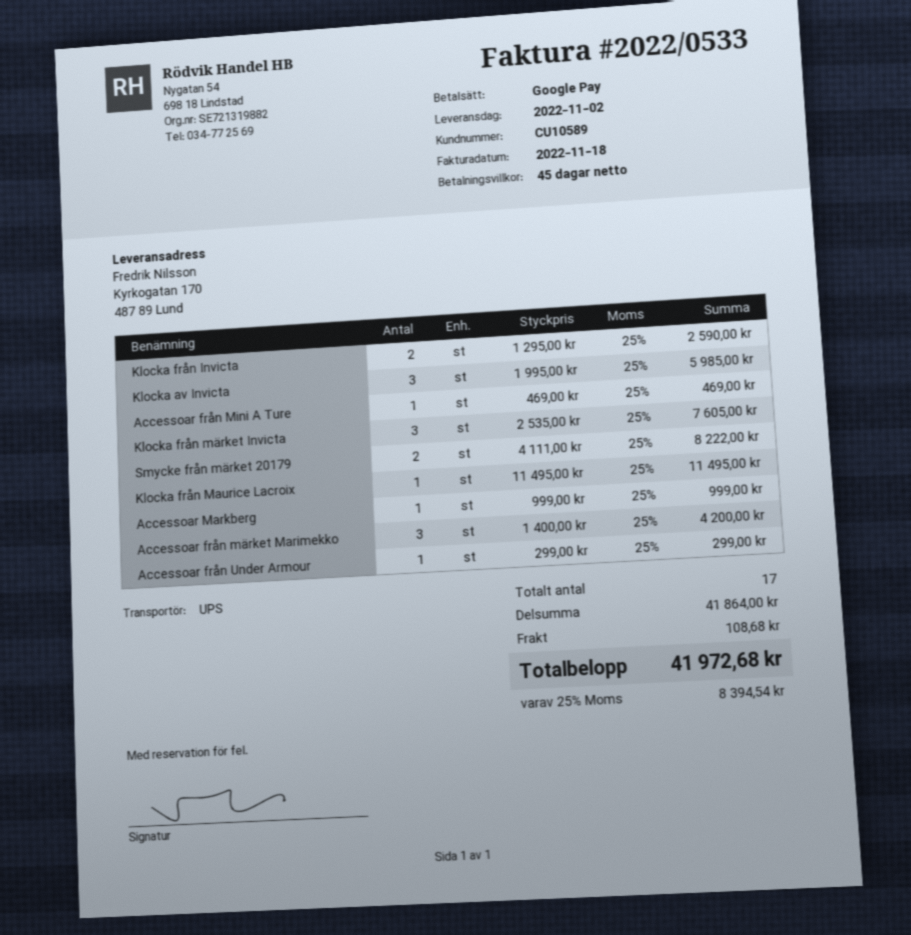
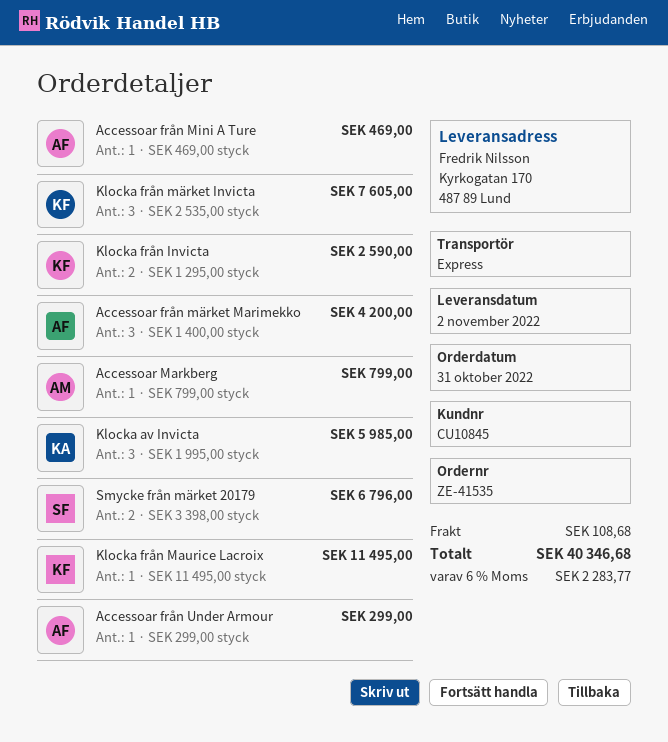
customer number: CU10589 -> CU10845
shipping method: UPS -> express
Smycke från märket 20179: 2 x 4111.00 = 8222.00 -> 2 x 3398.00 = 6796.00
Accessoar Markberg: 1 x 999.00 = 999.00 -> 1 x 799.00 = 799.00
tax: 25% = 8394.54 -> 6% = 2283.77
total: 41972.68 -> 40346.68

